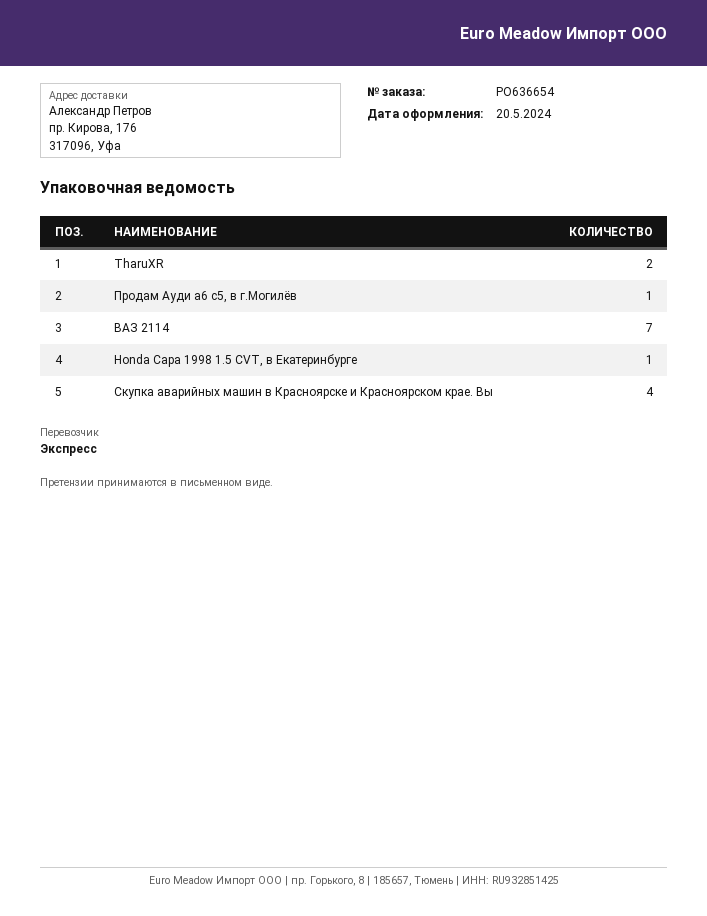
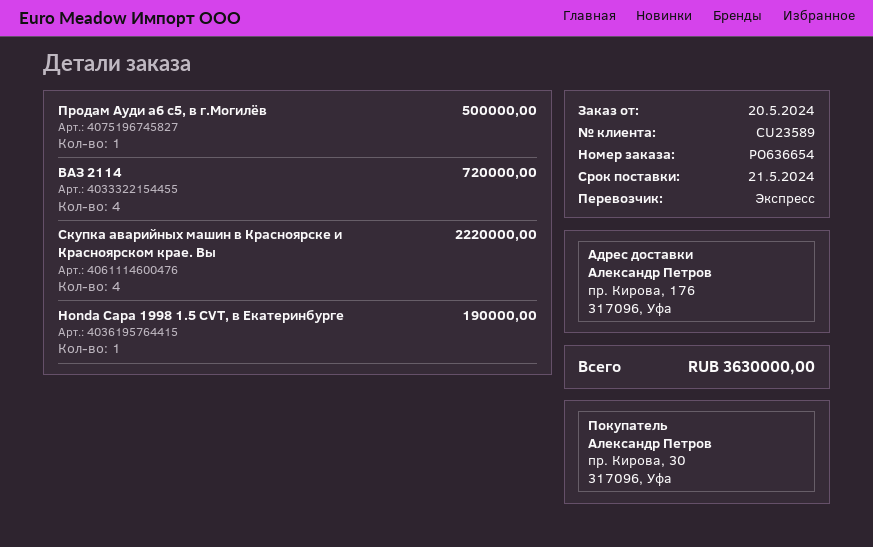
TharuXR: 2 -> none
ВАЗ 2114: 7 -> 4

